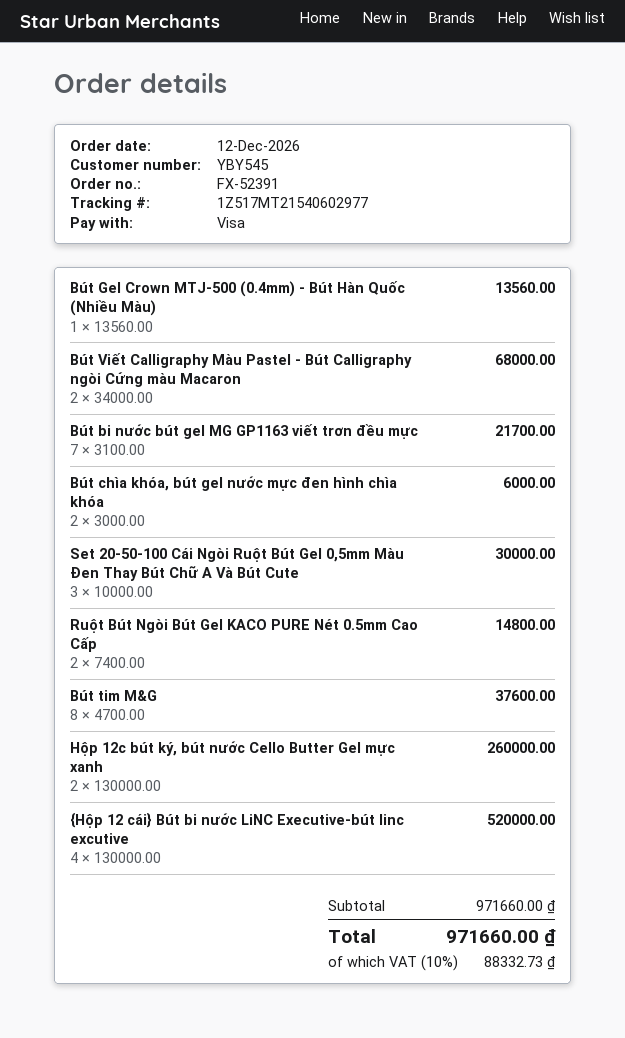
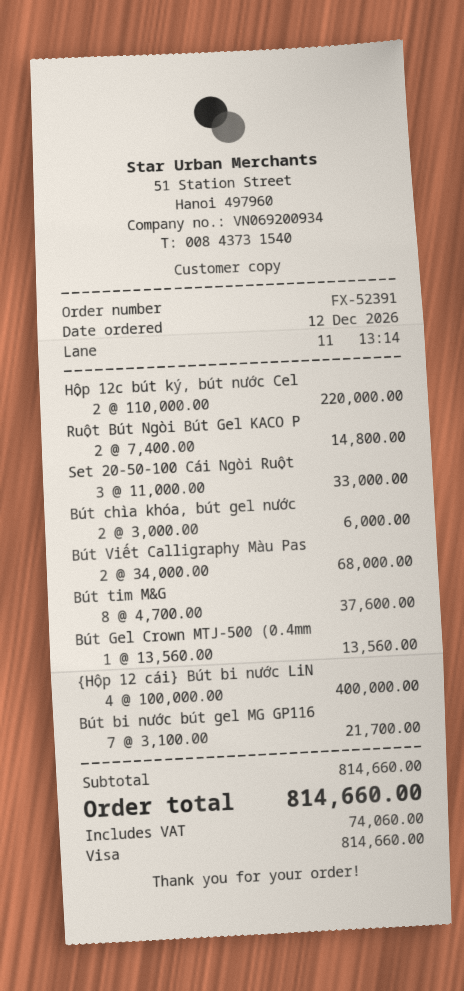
Set 20-50-100 Cái Ngòi Ruột Bút Gel 0,5mm Màu Đen Thay Bút Chữ A Và Bút Cute: 3 x 10000.00 = 30000.00 -> 3 x 11000.00 = 33000.00
Hộp 12c bút ký, bút nước Cello Butter Gel mực xanh: 2 x 130000.00 = 260000.00 -> 2 x 110000.00 = 220000.00
{Hộp 12 cái} Bút bi nước LiNC Executive-bút linc excutive: 4 x 130000.00 = 520000.00 -> 4 x 100000.00 = 400000.00
subtotal: 971660.00 -> 814660.00
tax: 88332.73 -> 74060.00
total: 971660.00 -> 814660.00

